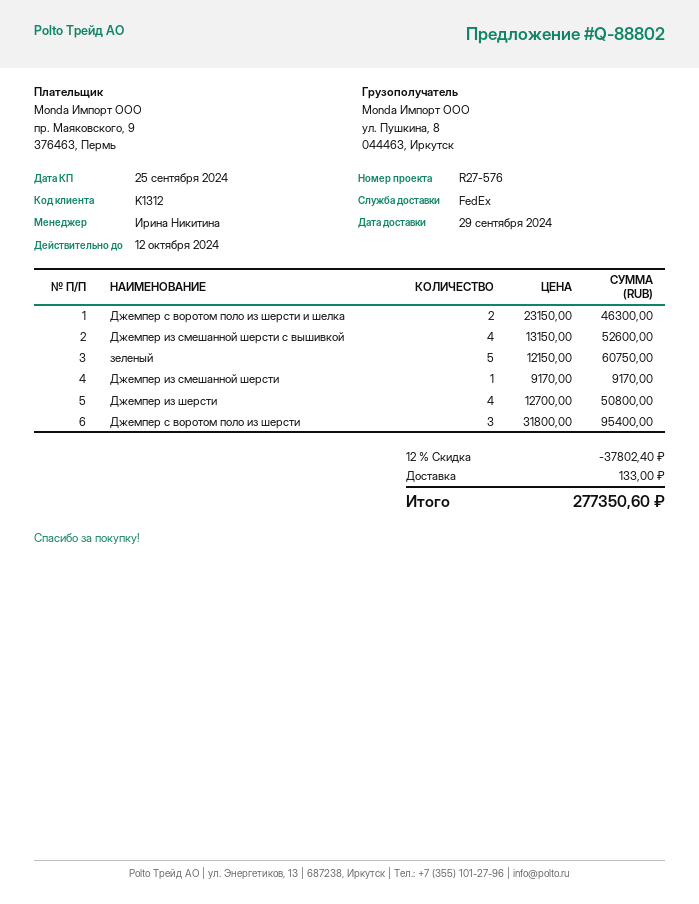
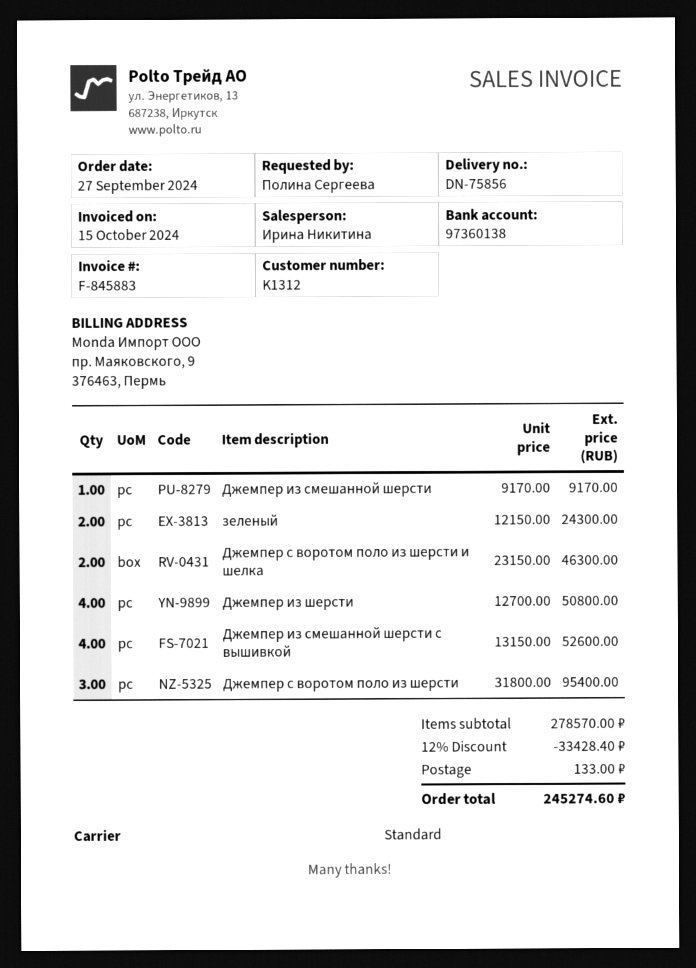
shipping method: FedEx -> standard
зеленый: 5 x 12150.00 = 60750.00 -> 2 x 12150.00 = 24300.00
discount: 12% = 37802.40 -> 12% = 33428.40
total: 277350.60 -> 245274.60

